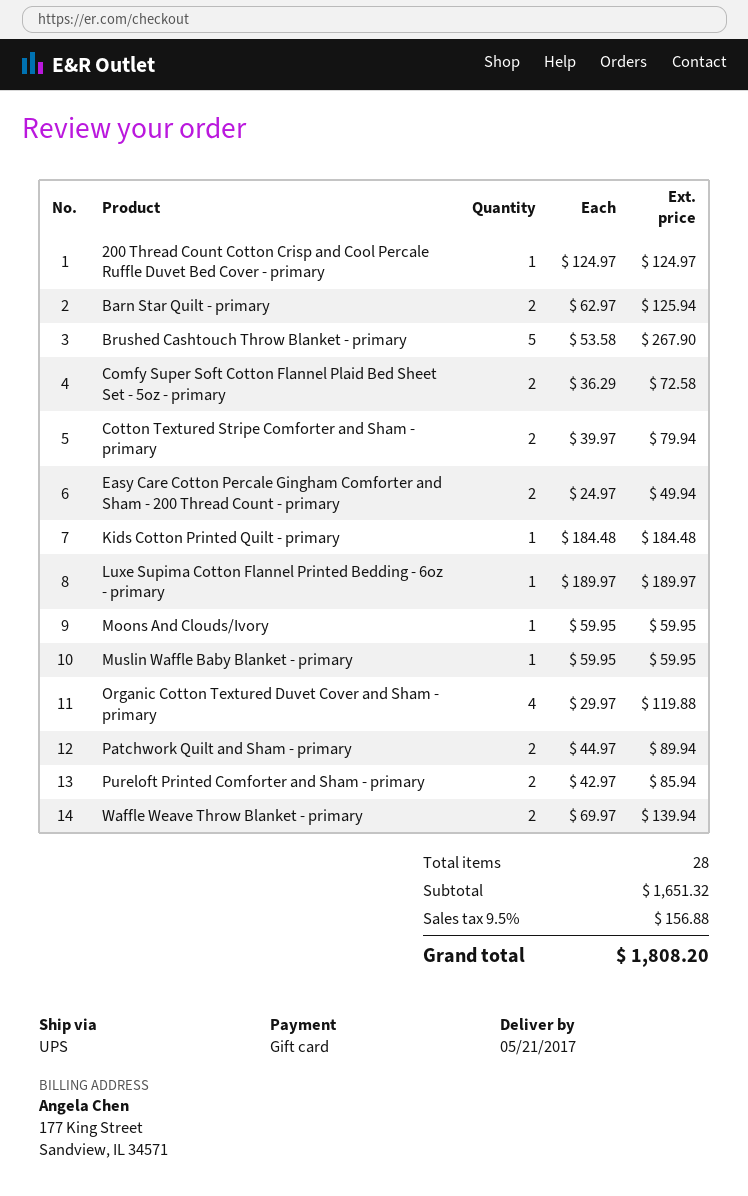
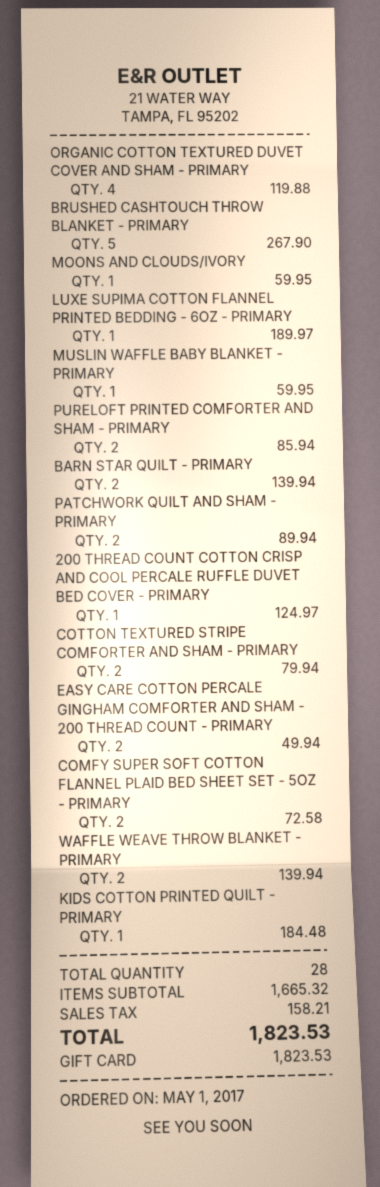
Barn Star Quilt - primary: 2 for 125.94 -> 2 for 139.94
subtotal: 1651.32 -> 1665.32
tax: 156.88 -> 158.21
total: 1808.20 -> 1823.53

